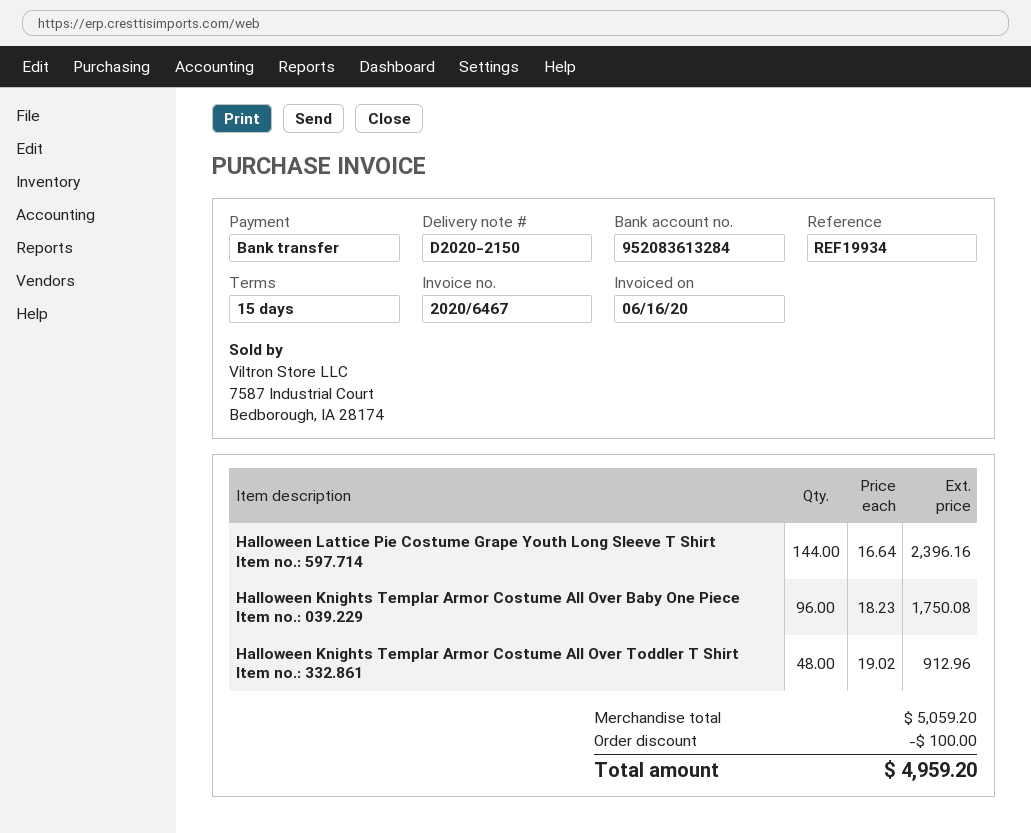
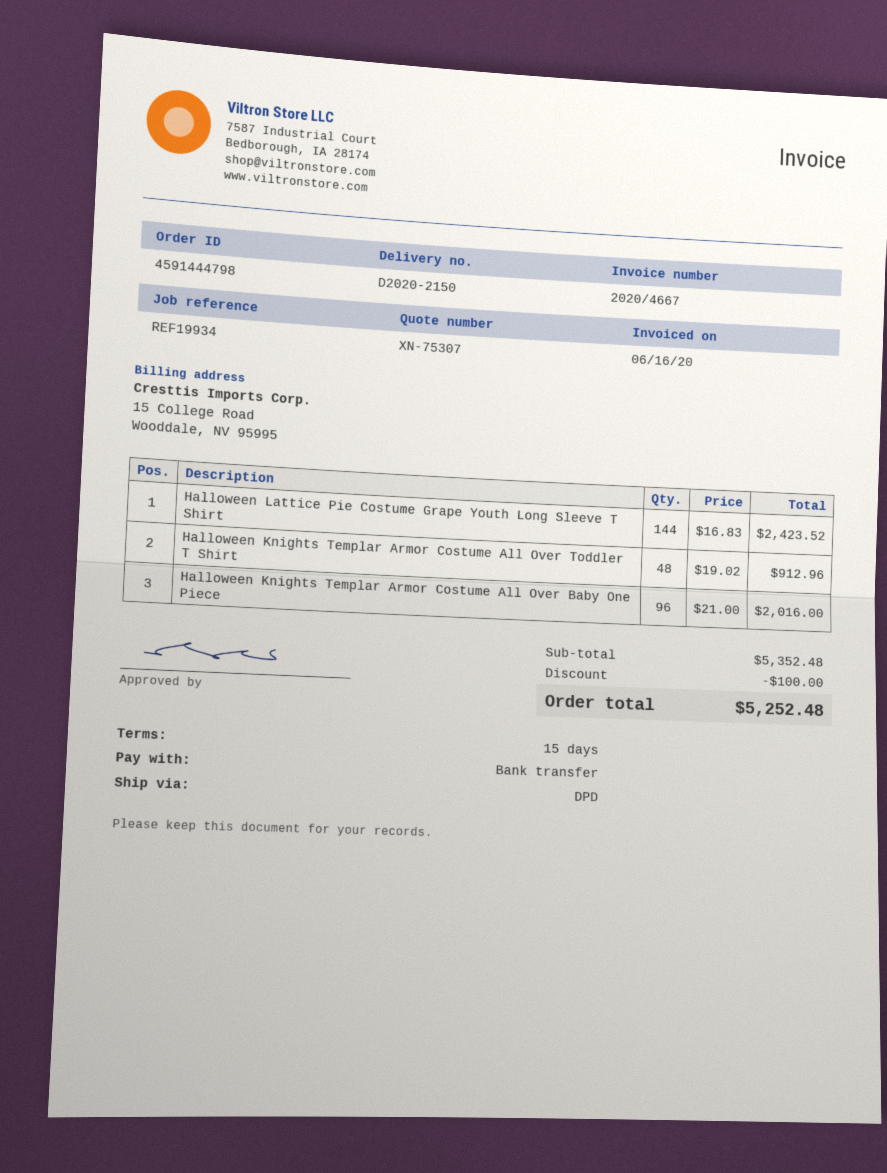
invoice number: 2020/6467 -> 2020/4667
Halloween Lattice Pie Costume Grape Youth Long Sleeve T Shirt: 144 x 16.64 = 2396.16 -> 144 x 16.83 = 2423.52
Halloween Knights Templar Armor Costume All Over Baby One Piece: 96 x 18.23 = 1750.08 -> 96 x 21.00 = 2016.00
subtotal: 5059.20 -> 5352.48
total: 4959.20 -> 5252.48

